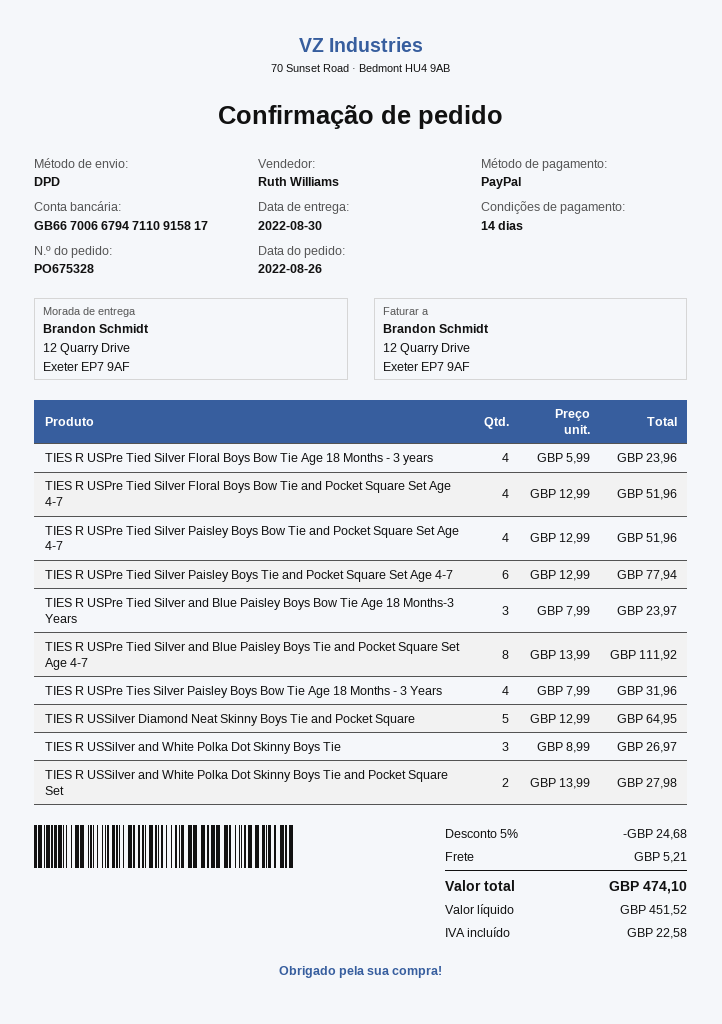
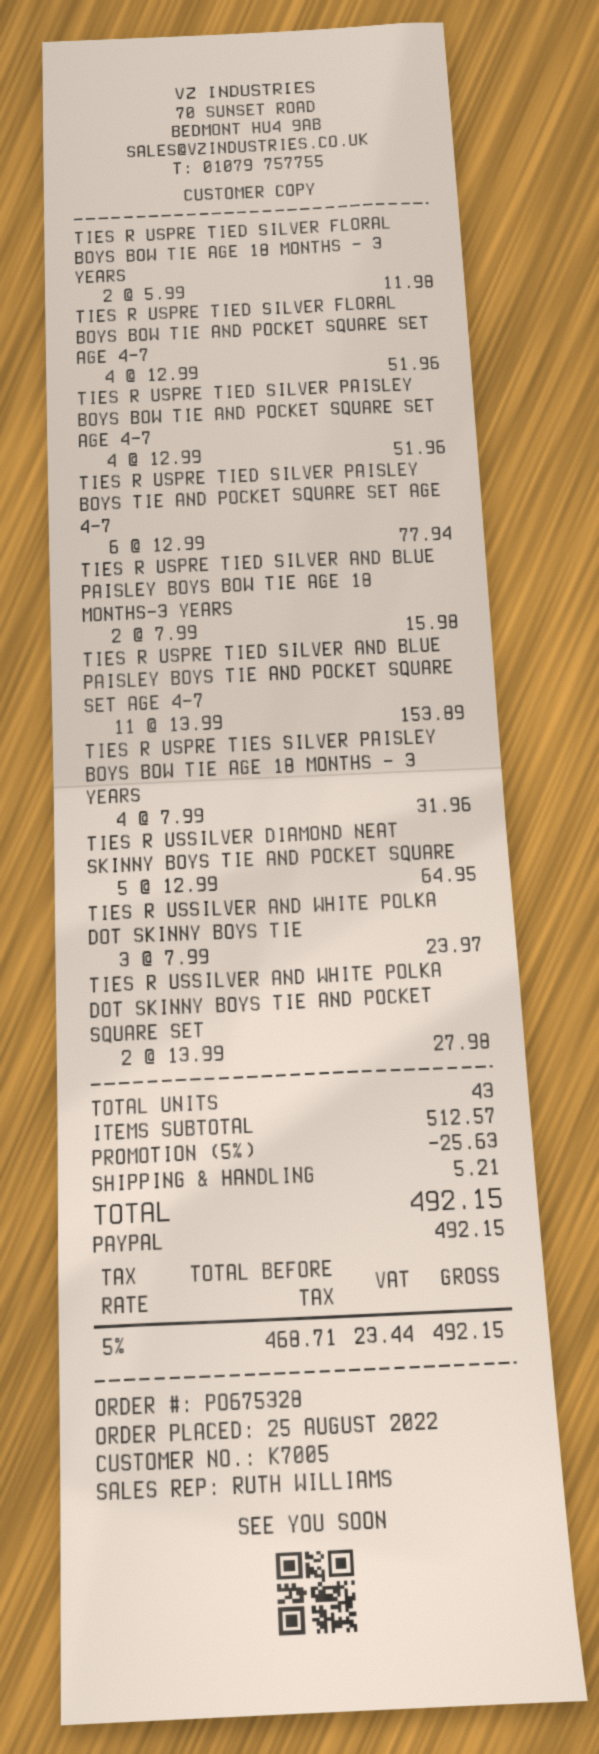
order date: 2022-08-26 -> 2022-08-25
TIES R USPre Tied Silver Floral Boys Bow Tie Age 18 Months - 3 years: 4 x 5.99 = 23.96 -> 2 x 5.99 = 11.98
TIES R USPre Tied Silver and Blue Paisley Boys Bow Tie Age 18 Months-3 Years: 3 x 7.99 = 23.97 -> 2 x 7.99 = 15.98
TIES R USPre Tied Silver and Blue Paisley Boys Tie and Pocket Square Set Age 4-7: 8 x 13.99 = 111.92 -> 11 x 13.99 = 153.89
TIES R USSilver and White Polka Dot Skinny Boys Tie: 3 x 8.99 = 26.97 -> 3 x 7.99 = 23.97
discount: 5% = 24.68 -> 5% = 25.63
net: 451.52 -> 468.71
tax: 22.58 -> 23.44
total: 474.10 -> 492.15

